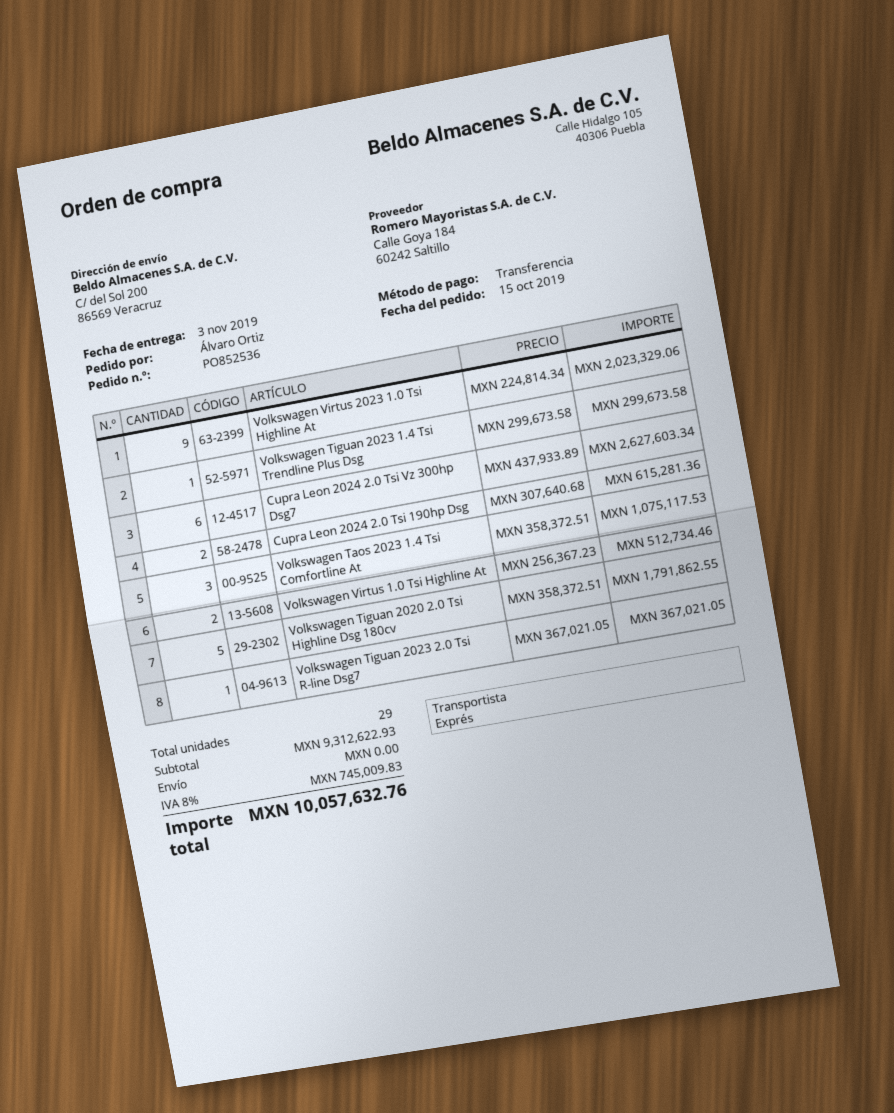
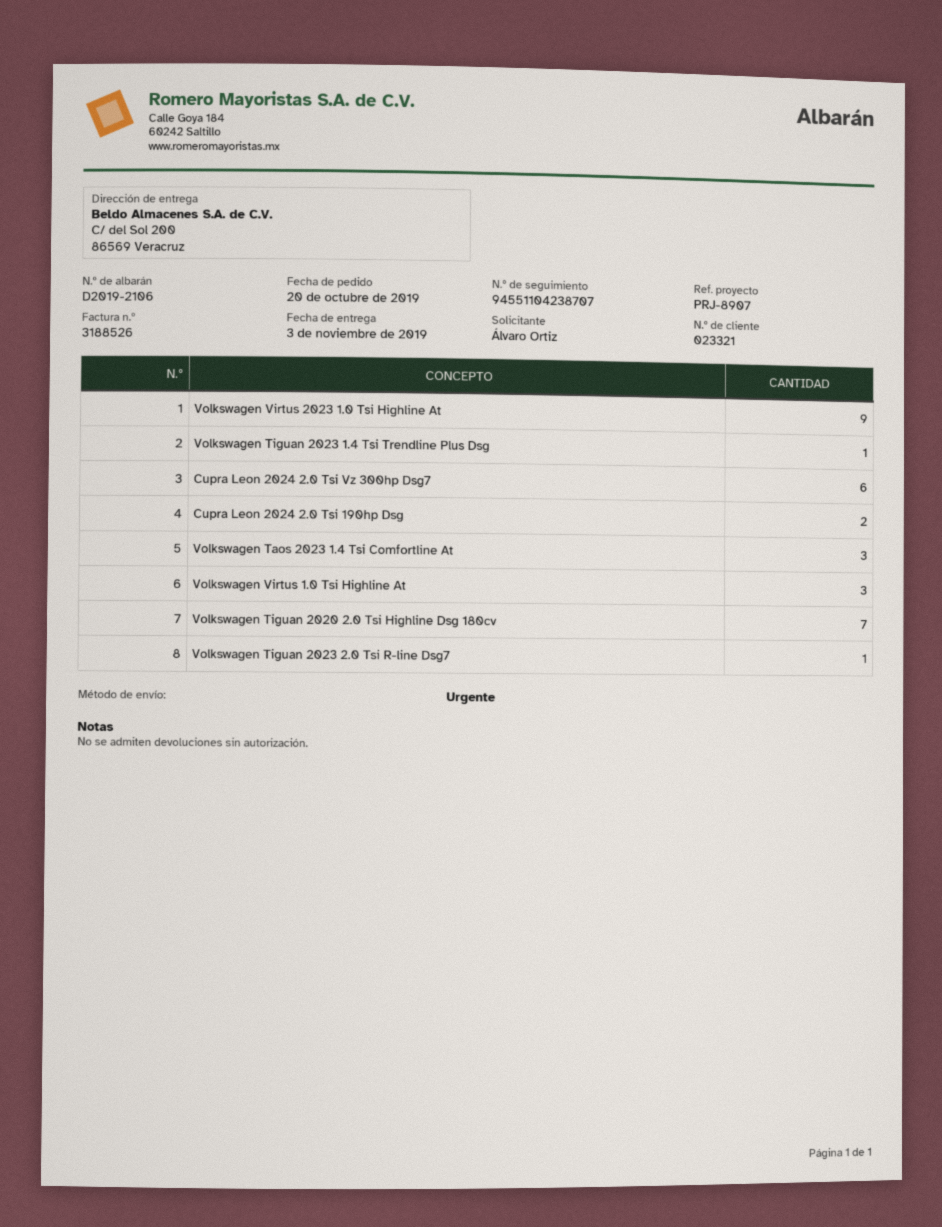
order date: 2019-10-15 -> 2019-10-20
Volkswagen Virtus 1.0 Tsi Highline At: 2 -> 3
Volkswagen Tiguan 2020 2.0 Tsi Highline Dsg 180cv: 5 -> 7

